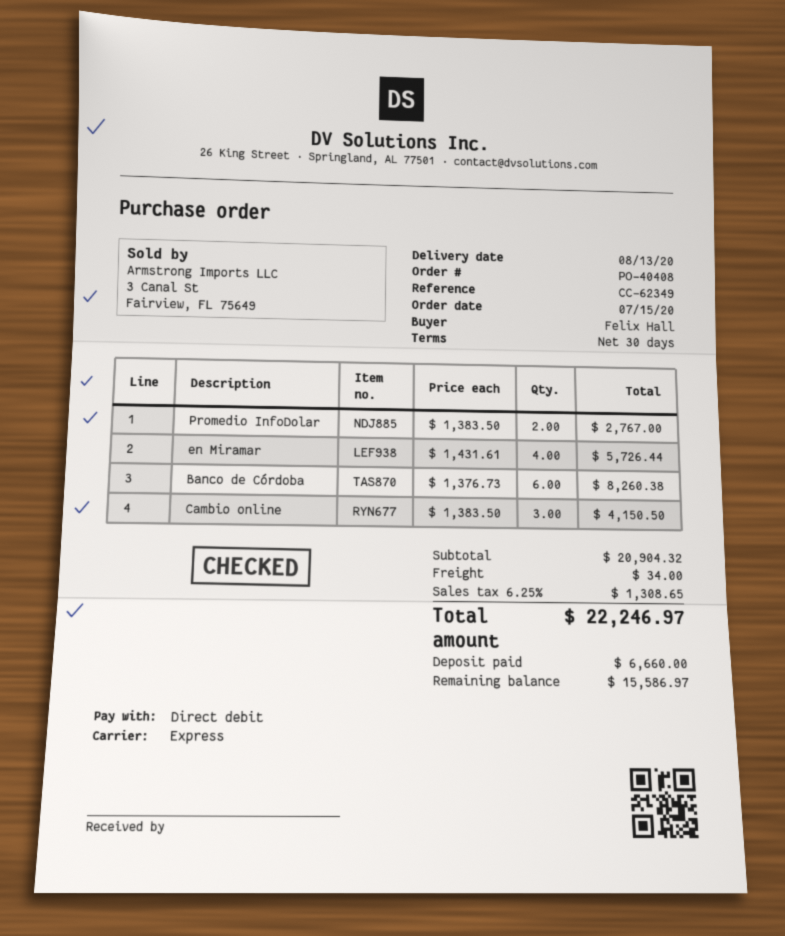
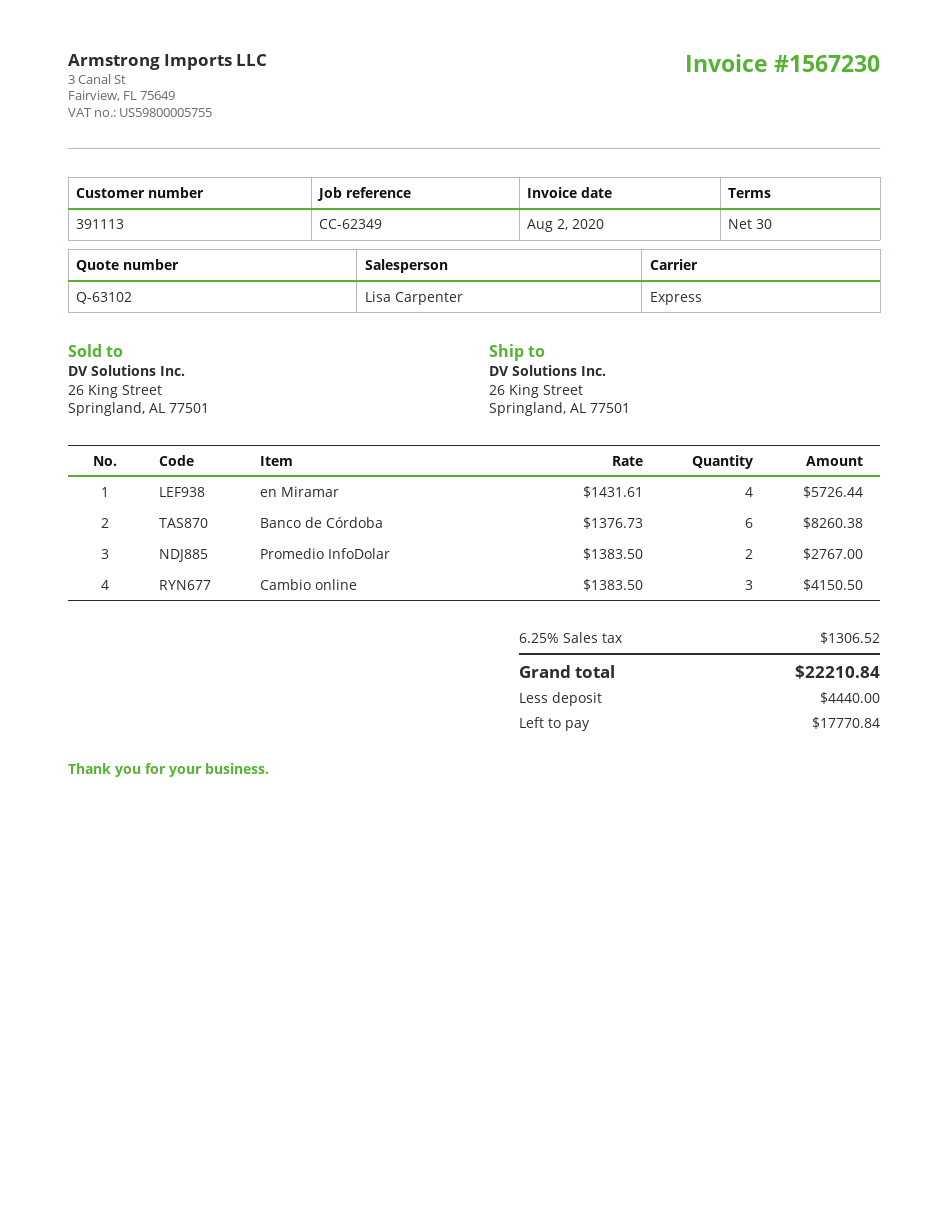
shipping: 34.00 -> none
tax: 6.25% = 1308.65 -> 6.25% = 1306.52
total: 22246.97 -> 22210.84
deposit: 6660.00 -> 4440.00
balance: 15586.97 -> 17770.84

